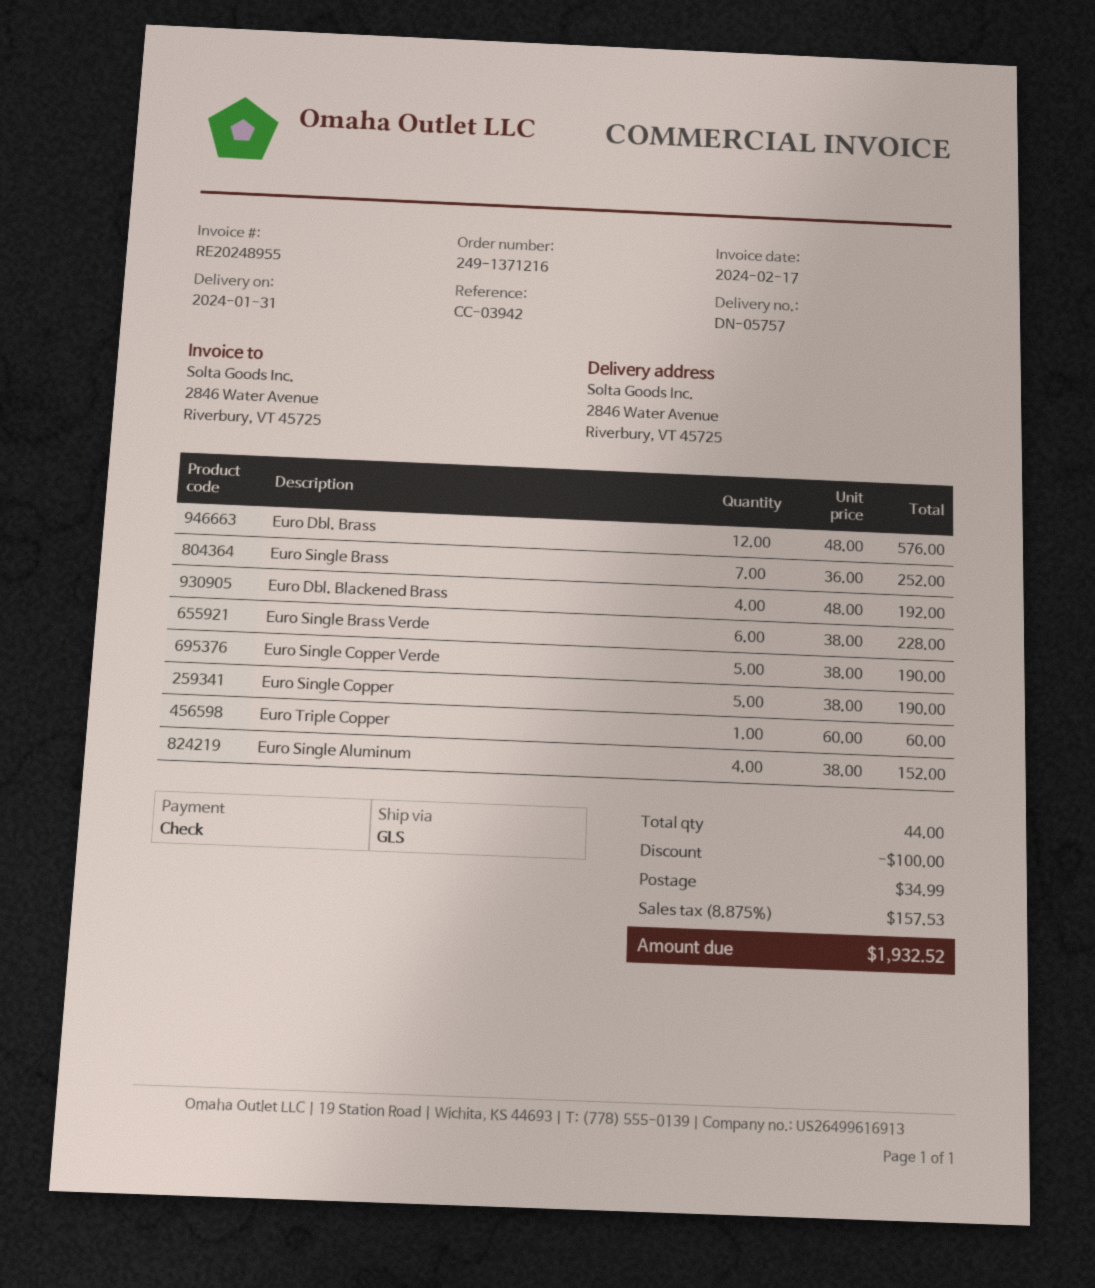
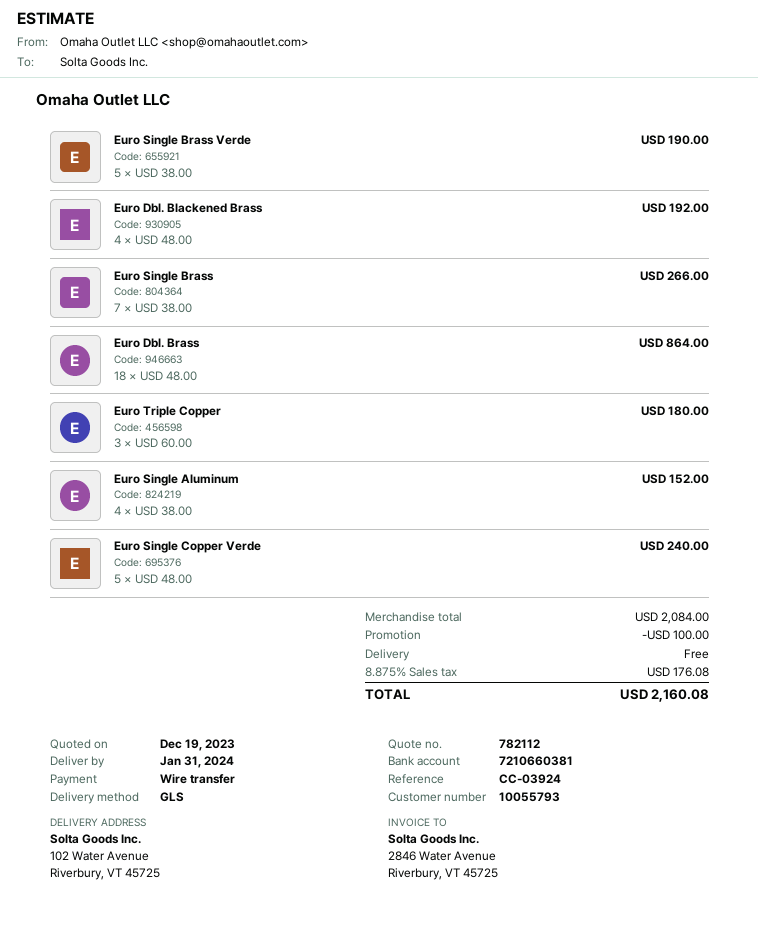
reference: CC-03942 -> CC-03924
payment method: cheque -> bank transfer
ship to: 2846 Water Avenue, Riverbury, VT 45725 -> 102 Water Avenue, Riverbury, VT 45725
Euro Dbl. Brass: 12 x 48.00 = 576.00 -> 18 x 48.00 = 864.00
Euro Single Brass: 7 x 36.00 = 252.00 -> 7 x 38.00 = 266.00
Euro Single Brass Verde: 6 x 38.00 = 228.00 -> 5 x 38.00 = 190.00
Euro Single Copper Verde: 5 x 38.00 = 190.00 -> 5 x 48.00 = 240.00
Euro Single Copper: 5 x 38.00 = 190.00 -> none
Euro Triple Copper: 1 x 60.00 = 60.00 -> 3 x 60.00 = 180.00
shipping: 34.99 -> 0.00
tax: 8.875% = 157.53 -> 8.875% = 176.08
total: 1932.52 -> 2160.08

